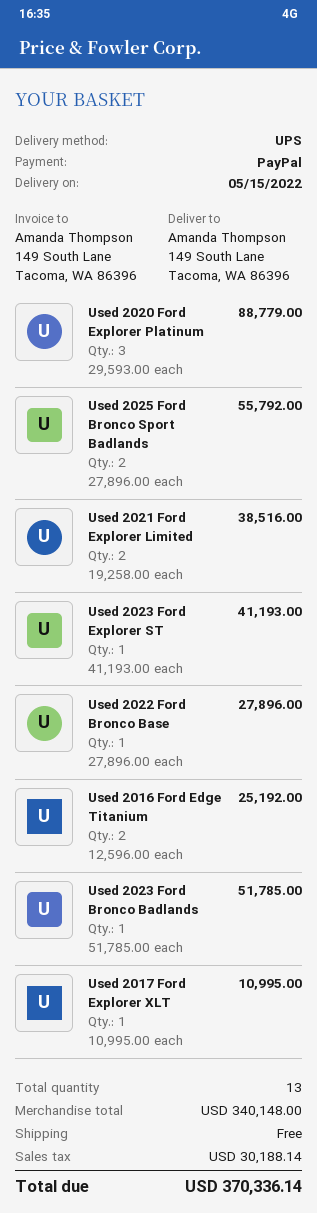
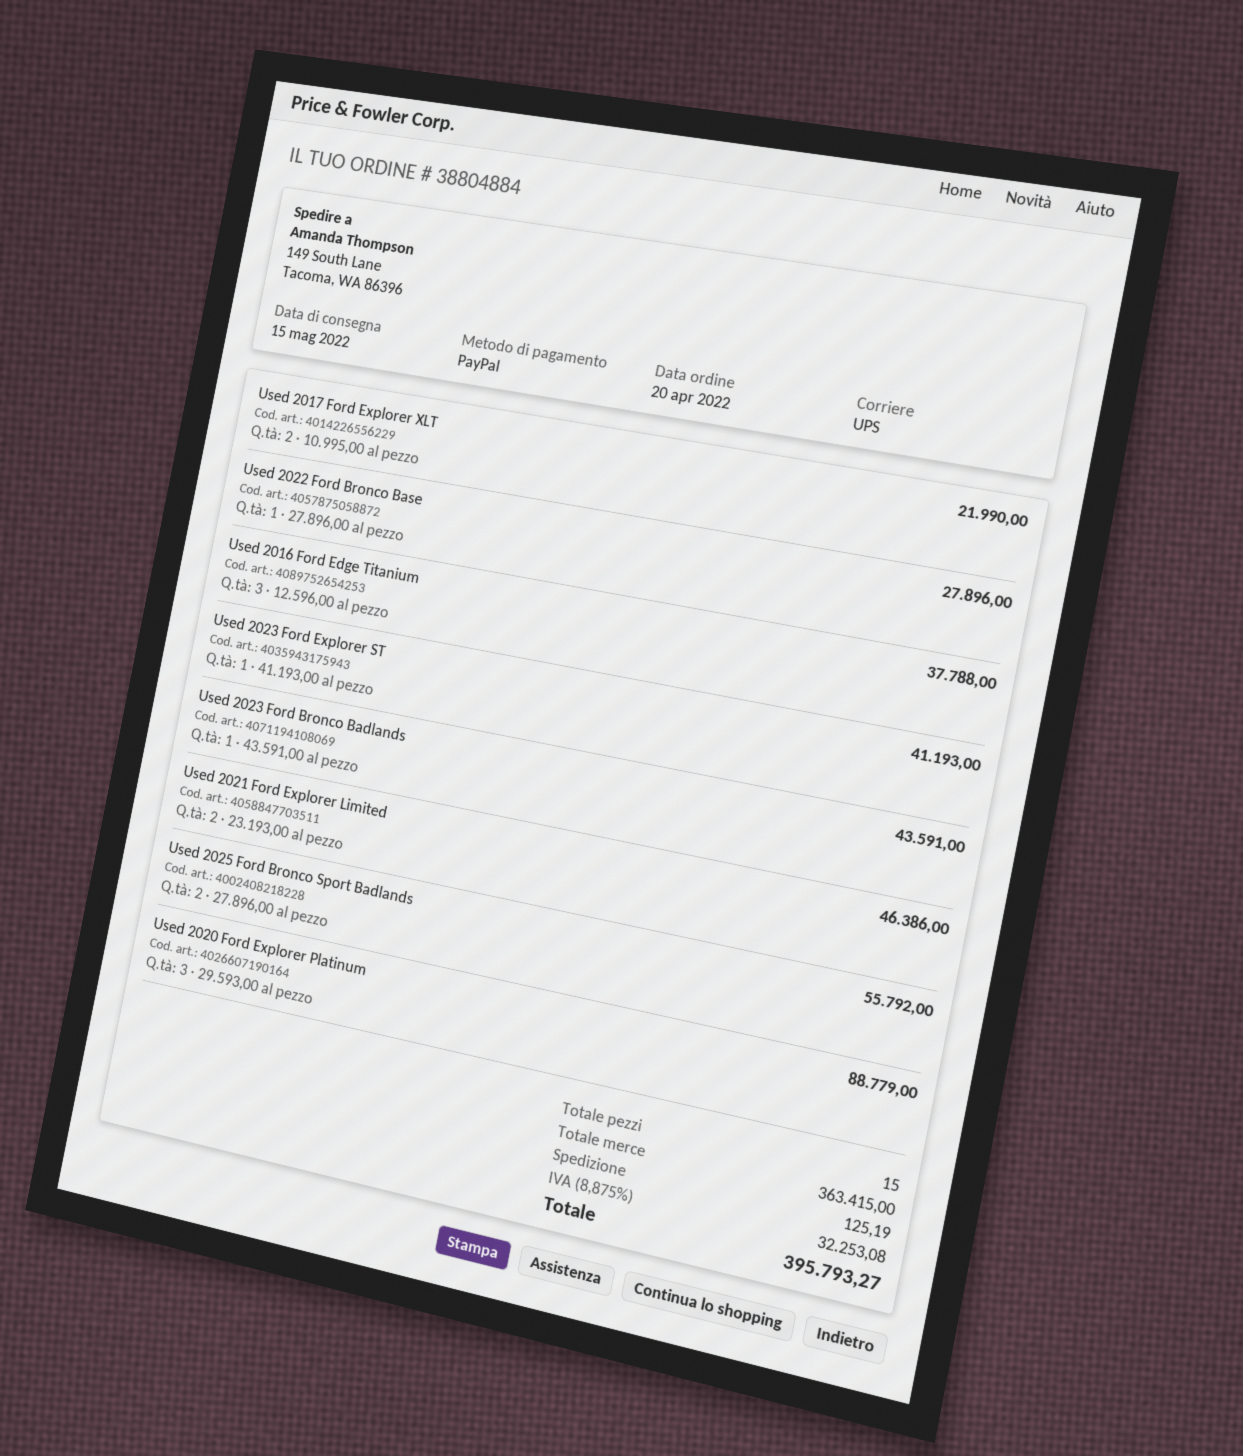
Used 2021 Ford Explorer Limited: 2 x 19258.00 = 38516.00 -> 2 x 23193.00 = 46386.00
Used 2016 Ford Edge Titanium: 2 x 12596.00 = 25192.00 -> 3 x 12596.00 = 37788.00
Used 2023 Ford Bronco Badlands: 1 x 51785.00 = 51785.00 -> 1 x 43591.00 = 43591.00
Used 2017 Ford Explorer XLT: 1 x 10995.00 = 10995.00 -> 2 x 10995.00 = 21990.00
total quantity: 13 -> 15
subtotal: 340148.00 -> 363415.00
shipping: 0.00 -> 125.19
tax: 30188.14 -> 32253.08
total: 370336.14 -> 395793.27

